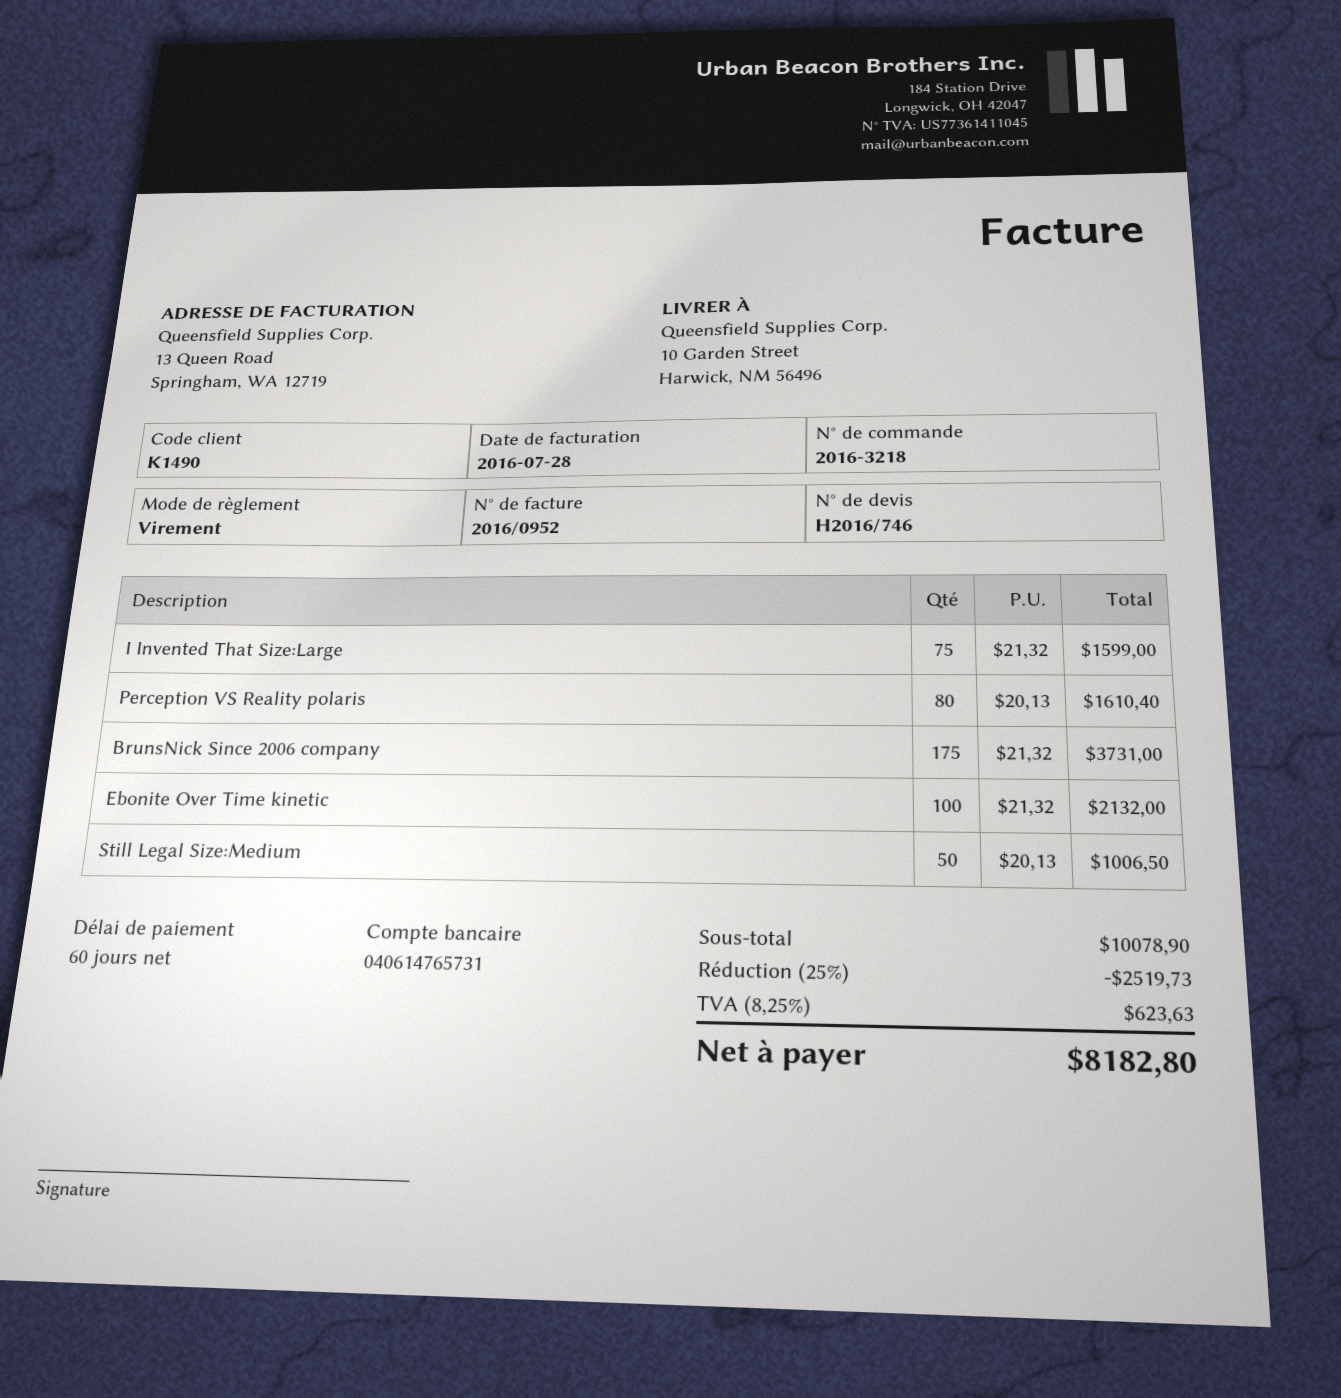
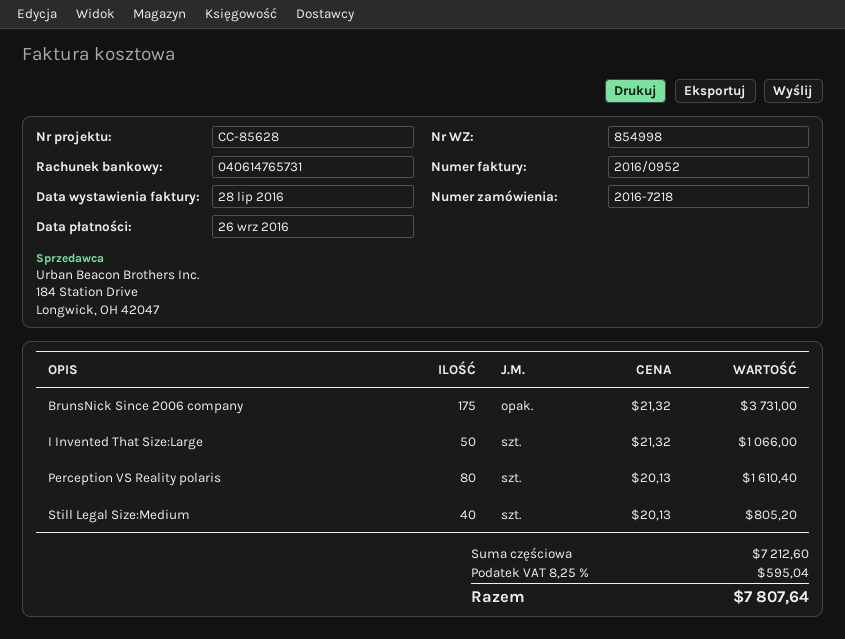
order number: 2016-3218 -> 2016-7218
I Invented That Size:Large: 75 x 21.32 = 1599.00 -> 50 x 21.32 = 1066.00
Ebonite Over Time kinetic: 100 x 21.32 = 2132.00 -> none
Still Legal Size:Medium: 50 x 20.13 = 1006.50 -> 40 x 20.13 = 805.20
subtotal: 10078.90 -> 7212.60
discount: 25% = 2519.73 -> none
tax: 8.25% = 623.63 -> 8.25% = 595.04
total: 8182.80 -> 7807.64

